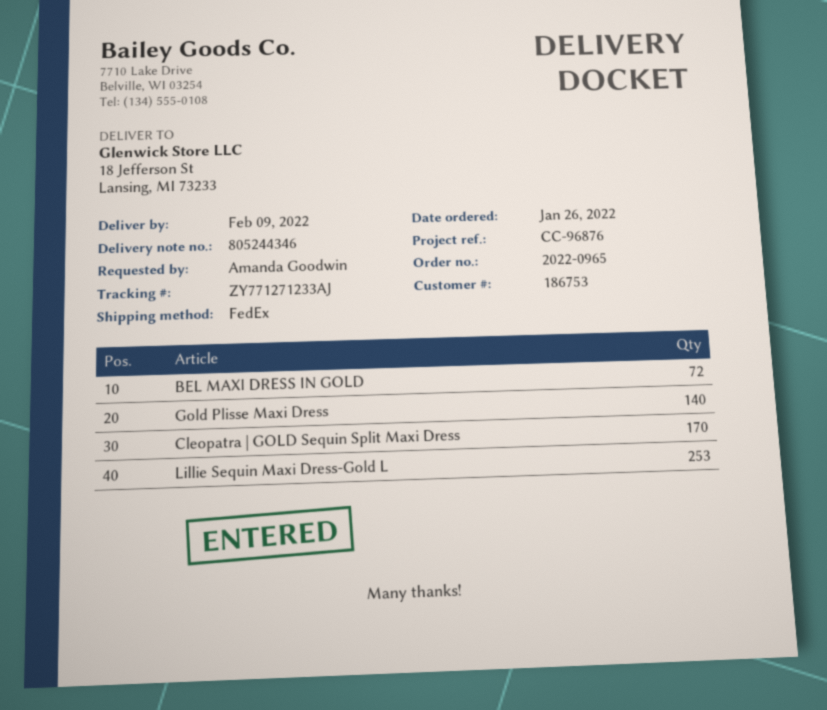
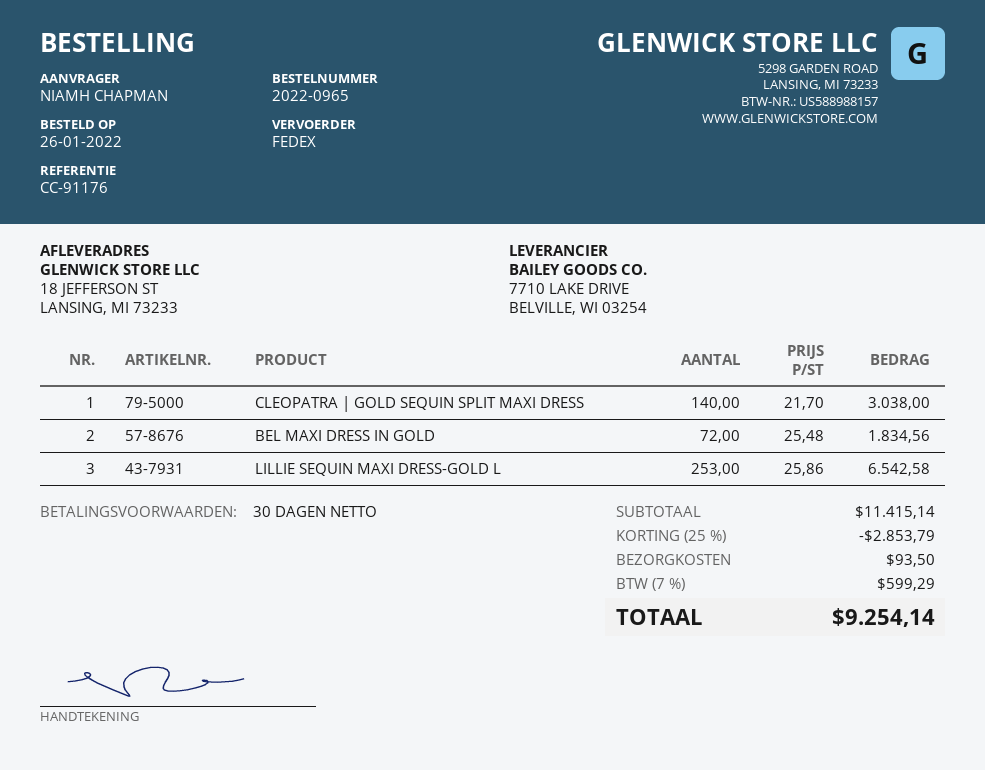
reference: CC-96876 -> CC-91176
ordered by: Amanda Goodwin -> NIAMH CHAPMAN
Gold Plisse Maxi Dress: 140 -> none
Cleopatra | GOLD Sequin Split Maxi Dress: 170 -> 140

